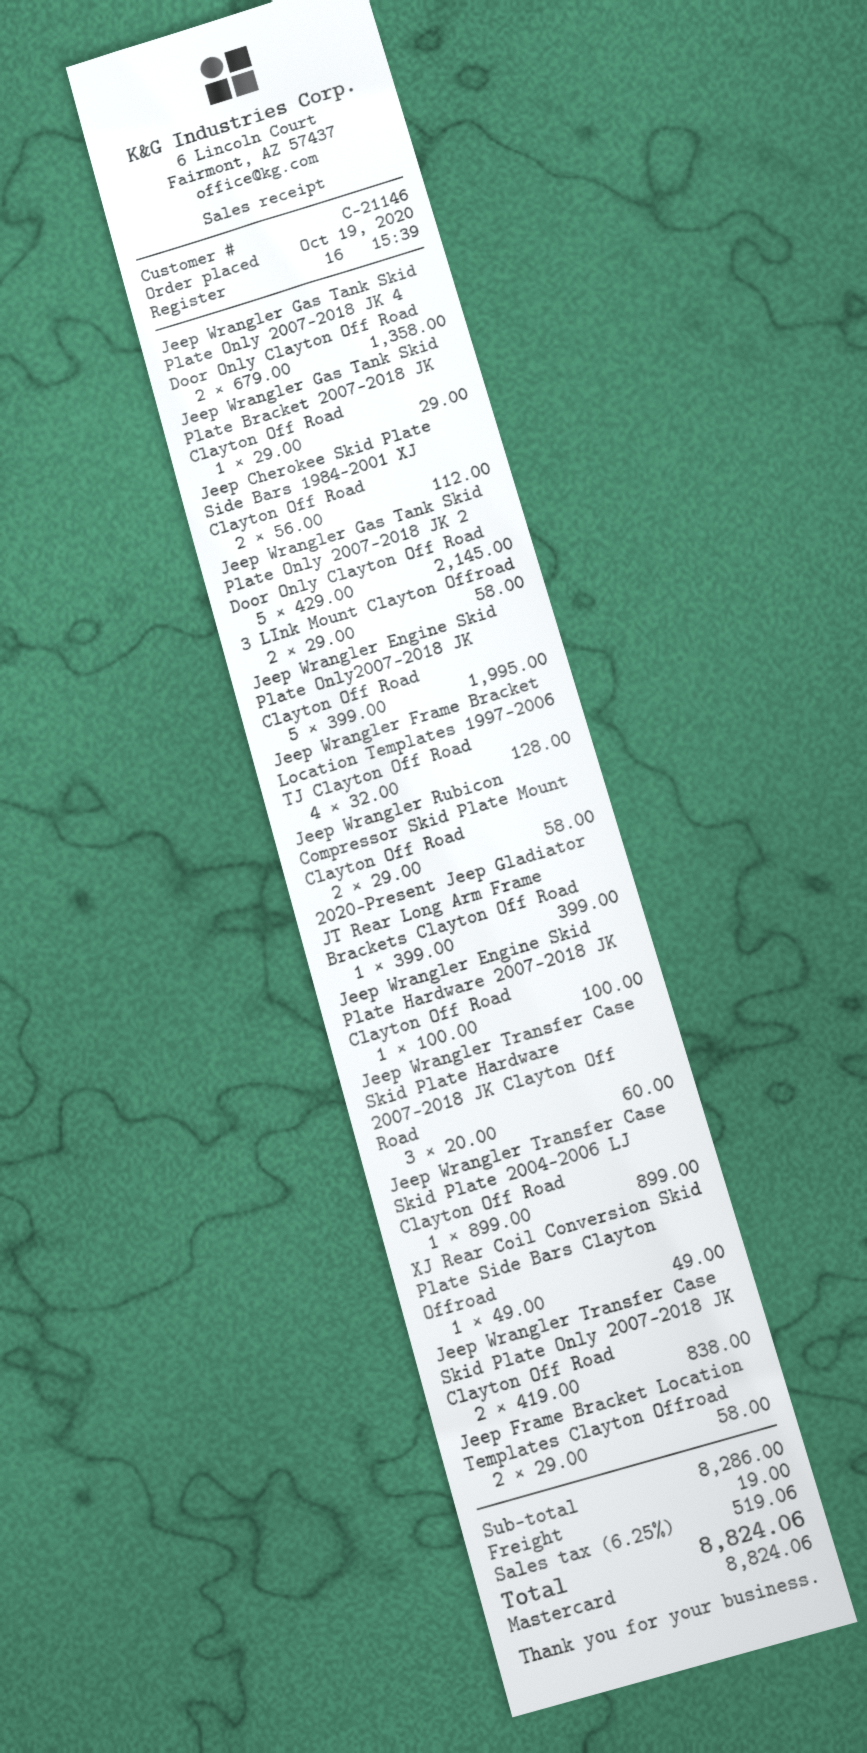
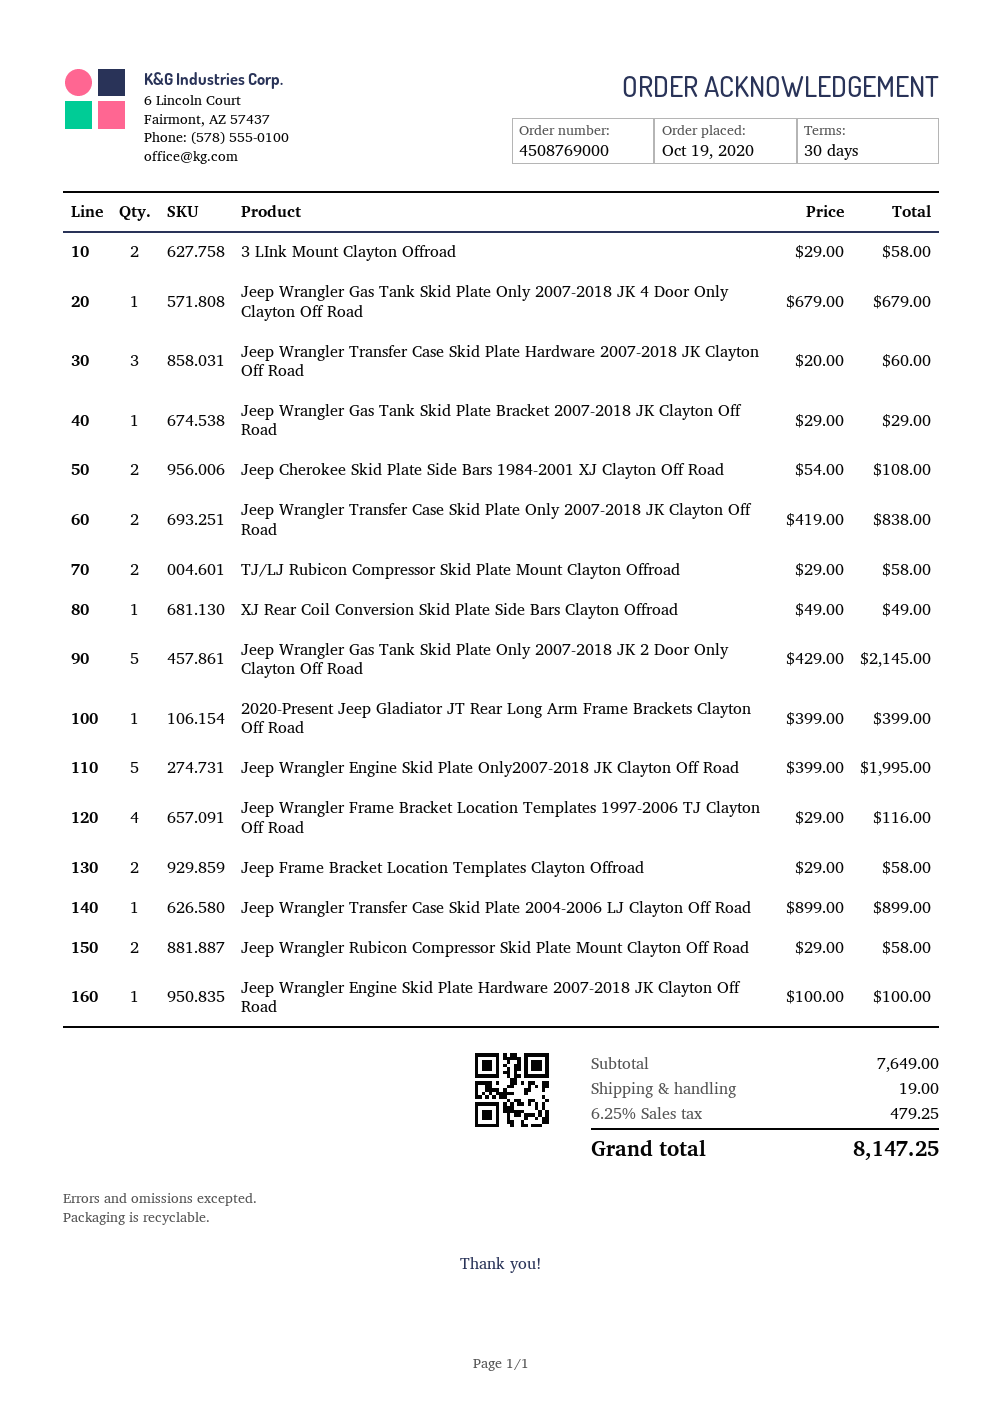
Jeep Wrangler Gas Tank Skid Plate Only 2007-2018 JK 4 Door Only Clayton Off Road: 2 x 679.00 = 1358.00 -> 1 x 679.00 = 679.00
Jeep Cherokee Skid Plate Side Bars 1984-2001 XJ Clayton Off Road: 2 x 56.00 = 112.00 -> 2 x 54.00 = 108.00
Jeep Wrangler Frame Bracket Location Templates 1997-2006 TJ Clayton Off Road: 4 x 32.00 = 128.00 -> 4 x 29.00 = 116.00
TJ/LJ Rubicon Compressor Skid Plate Mount Clayton Offroad: none -> 2 x 29.00 = 58.00
subtotal: 8286.00 -> 7649.00
tax: 6.25% = 519.06 -> 6.25% = 479.25
total: 8824.06 -> 8147.25

